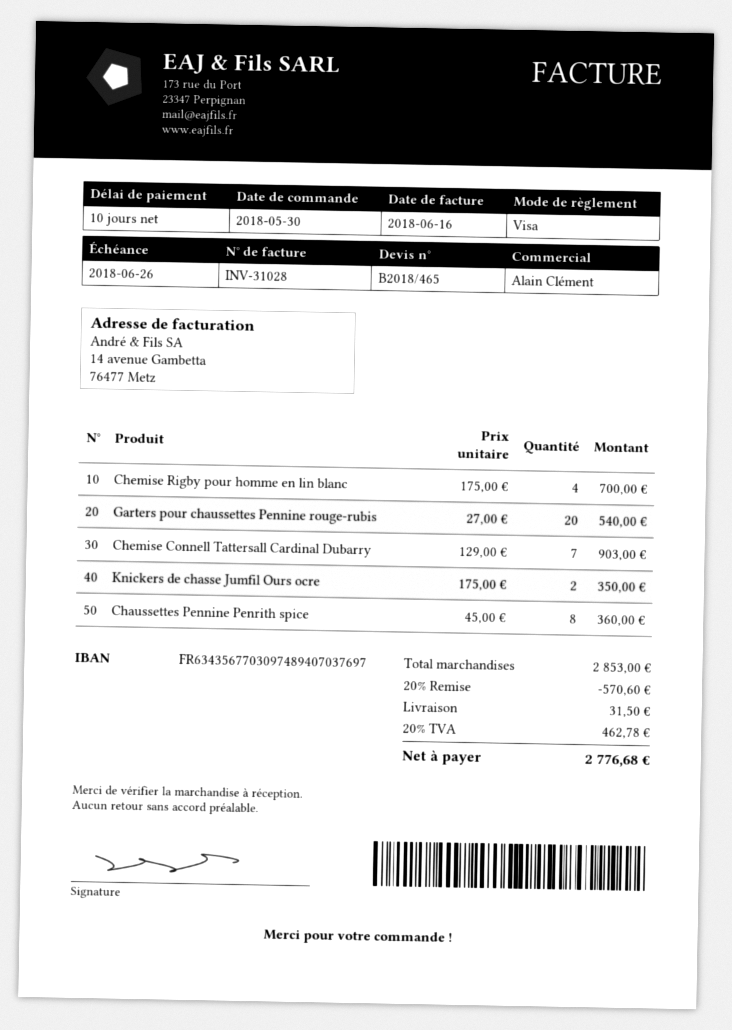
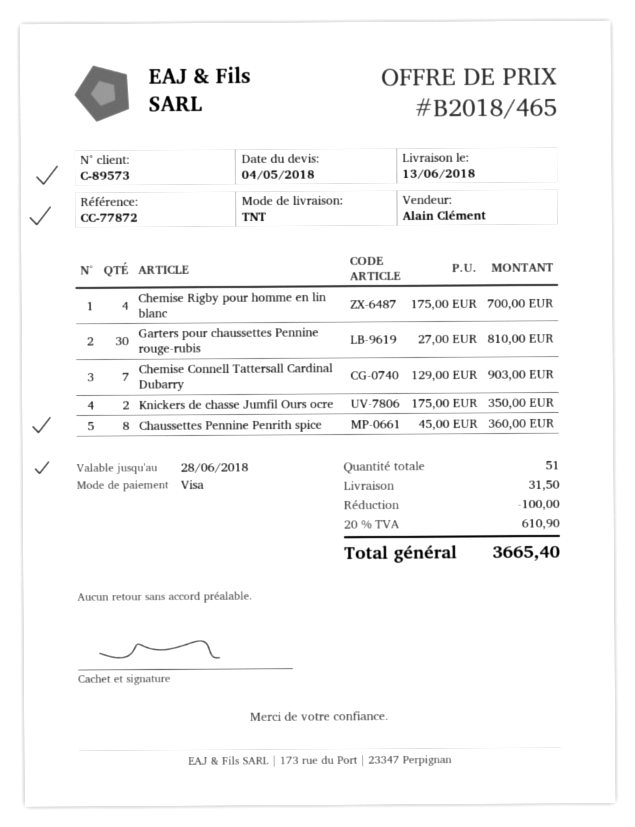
Garters pour chaussettes Pennine rouge-rubis: 20 x 27.00 = 540.00 -> 30 x 27.00 = 810.00
discount: 570.60 -> 100.00
tax: 20% = 462.78 -> 20% = 610.90
total: 2776.68 -> 3665.40

